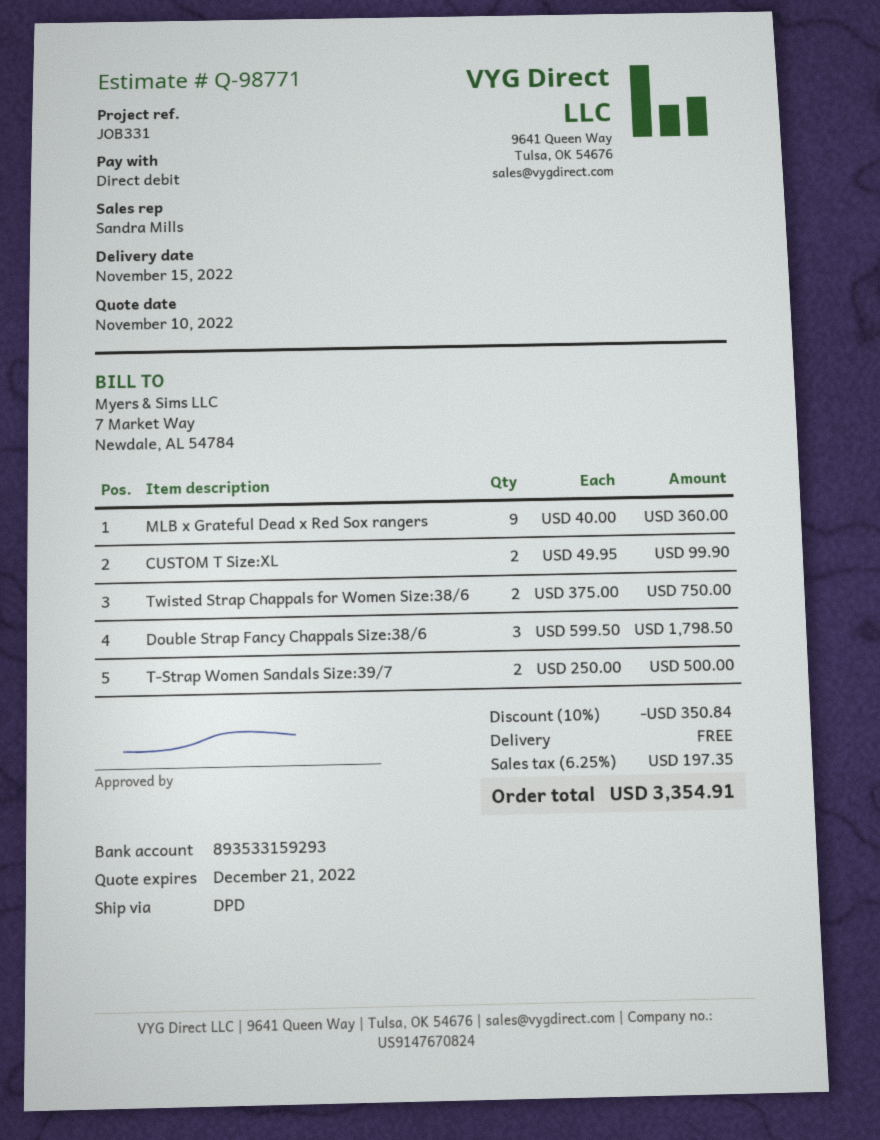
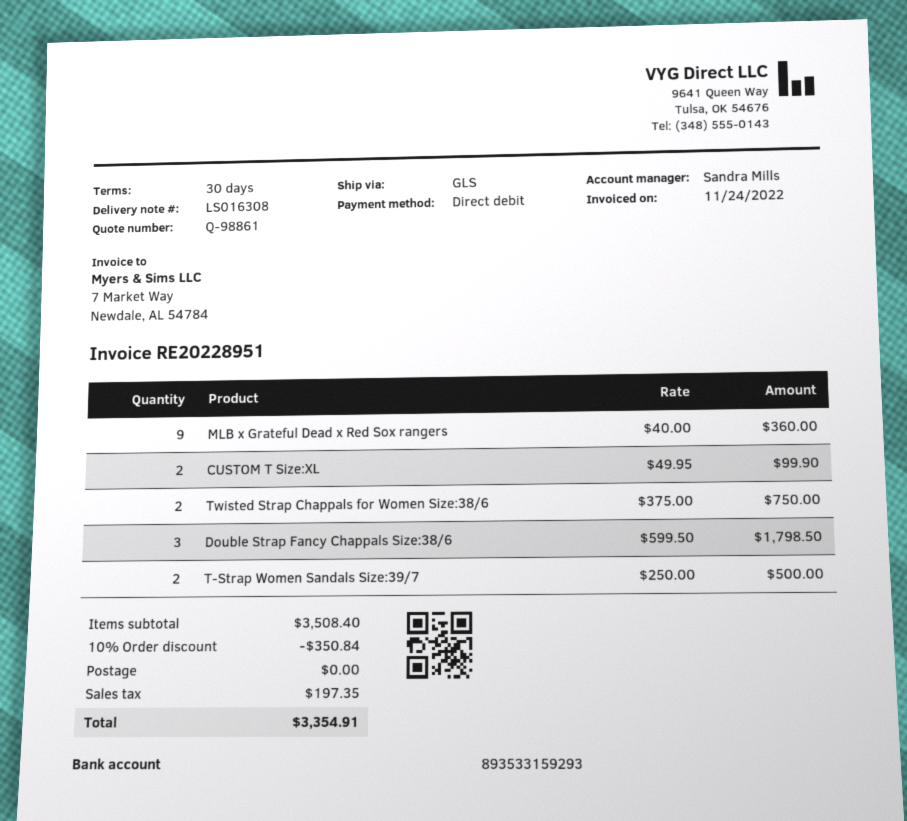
quote number: Q-98771 -> Q-98861
shipping method: DPD -> GLS

